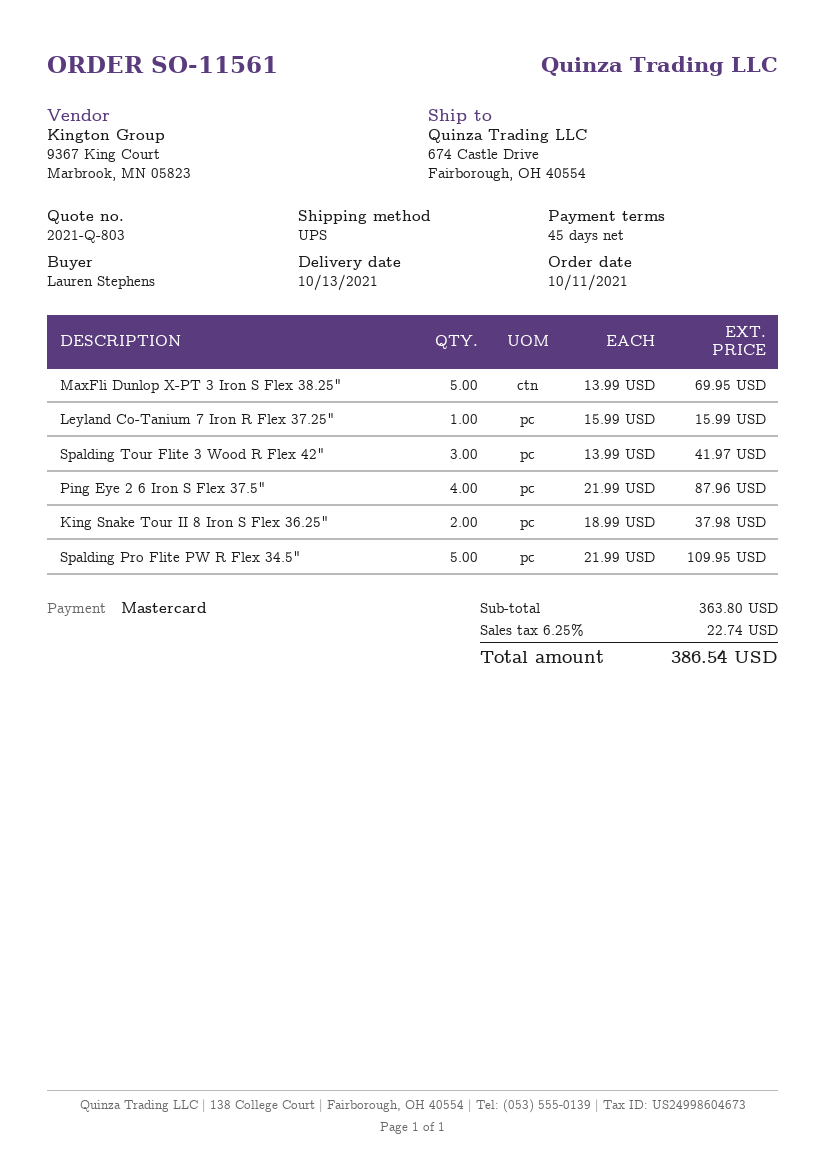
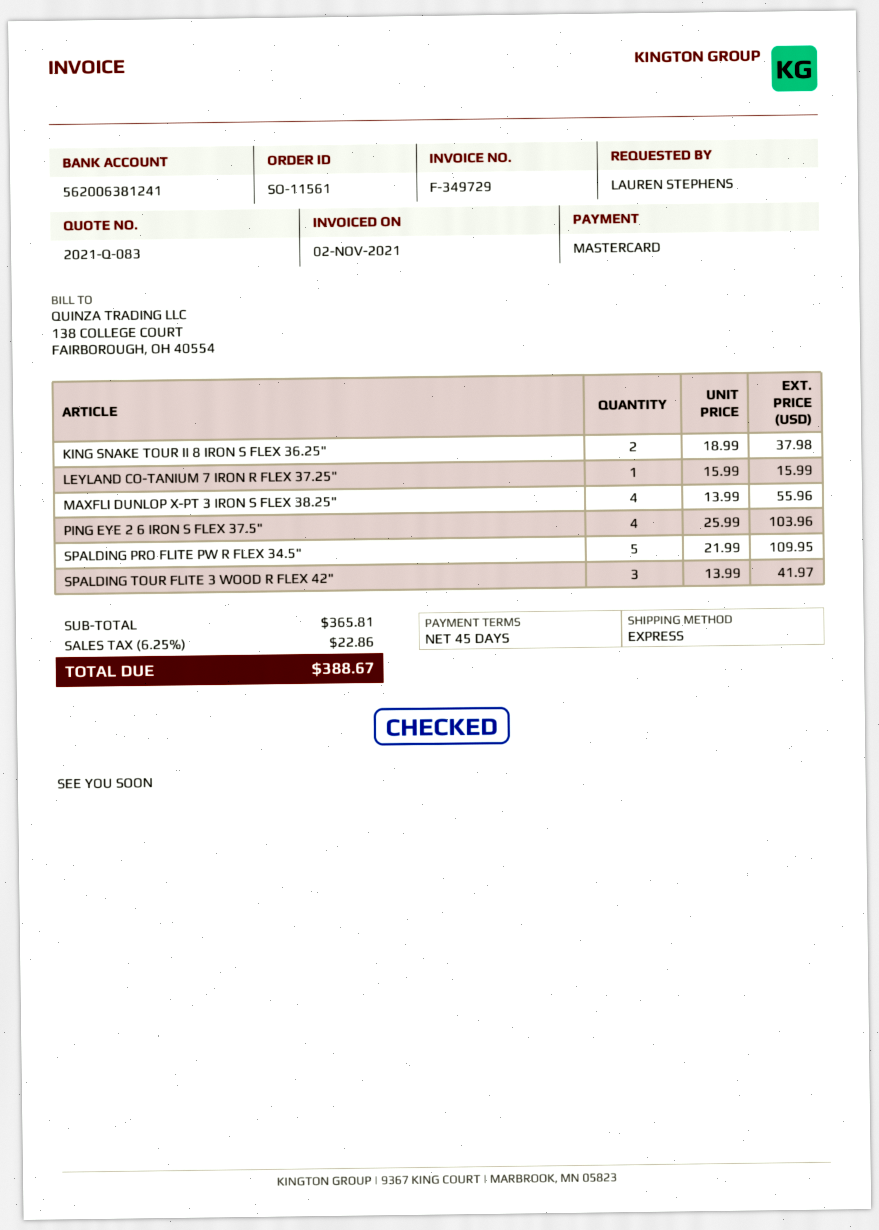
quote number: 2021-Q-803 -> 2021-Q-083
shipping method: UPS -> express
MaxFli Dunlop X-PT 3 Iron S Flex 38.25": 5 x 13.99 = 69.95 -> 4 x 13.99 = 55.96
Ping Eye 2 6 Iron S Flex 37.5": 4 x 21.99 = 87.96 -> 4 x 25.99 = 103.96
subtotal: 363.80 -> 365.81
tax: 6.25% = 22.74 -> 6.25% = 22.86
total: 386.54 -> 388.67

